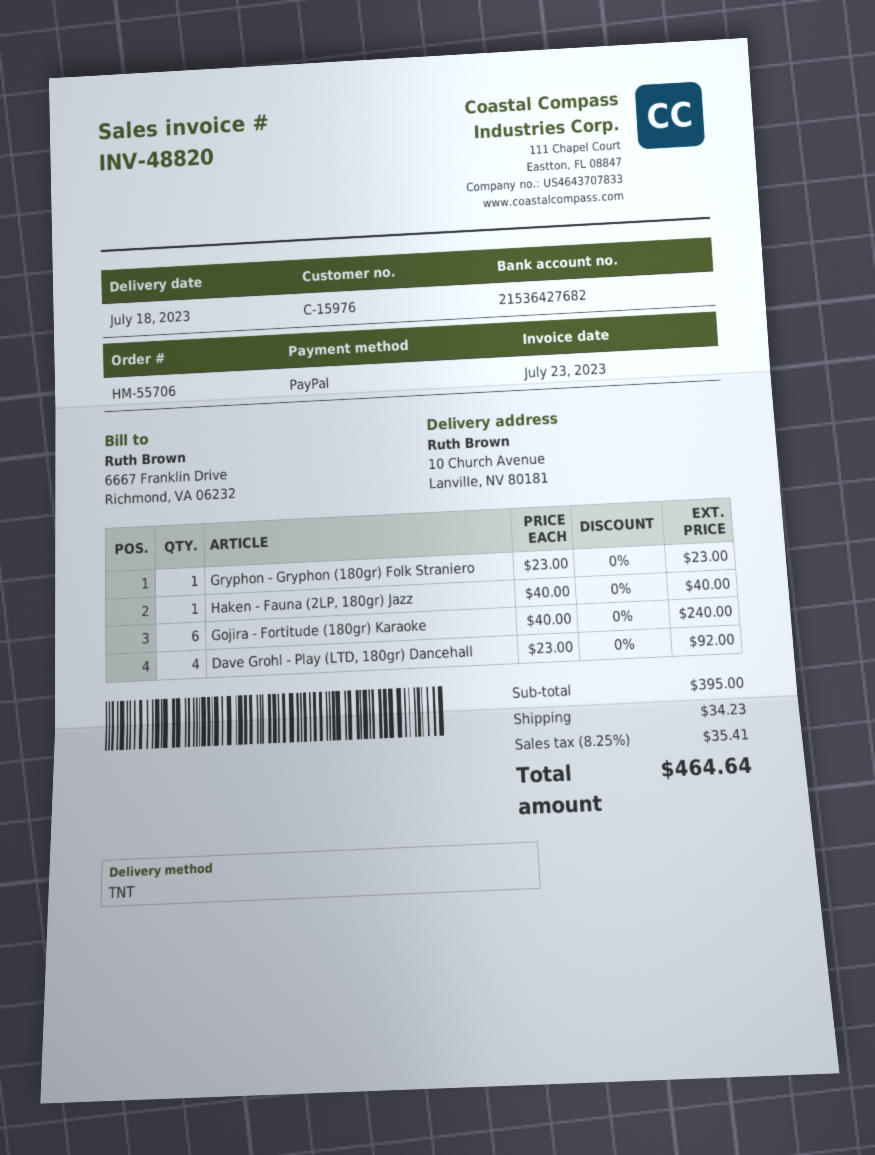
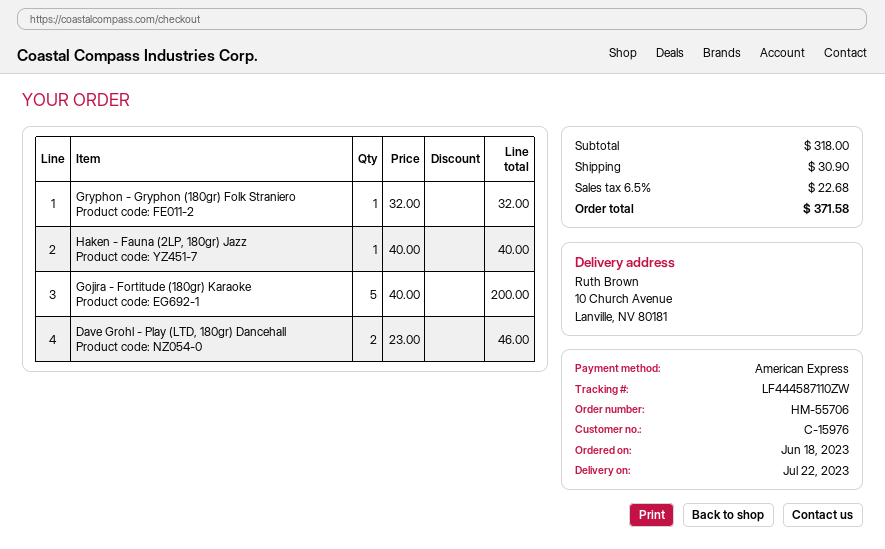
delivery date: 2023-07-18 -> 2023-07-22
payment method: PayPal -> American Express
Gryphon - Gryphon (180gr) Folk Straniero: 1 x 23.00 = 23.00 -> 1 x 32.00 = 32.00
Gojira - Fortitude (180gr) Karaoke: 6 x 40.00 = 240.00 -> 5 x 40.00 = 200.00
Dave Grohl - Play (LTD, 180gr) Dancehall: 4 x 23.00 = 92.00 -> 2 x 23.00 = 46.00
subtotal: 395.00 -> 318.00
shipping: 34.23 -> 30.90
tax: 8.25% = 35.41 -> 6.5% = 22.68
total: 464.64 -> 371.58

